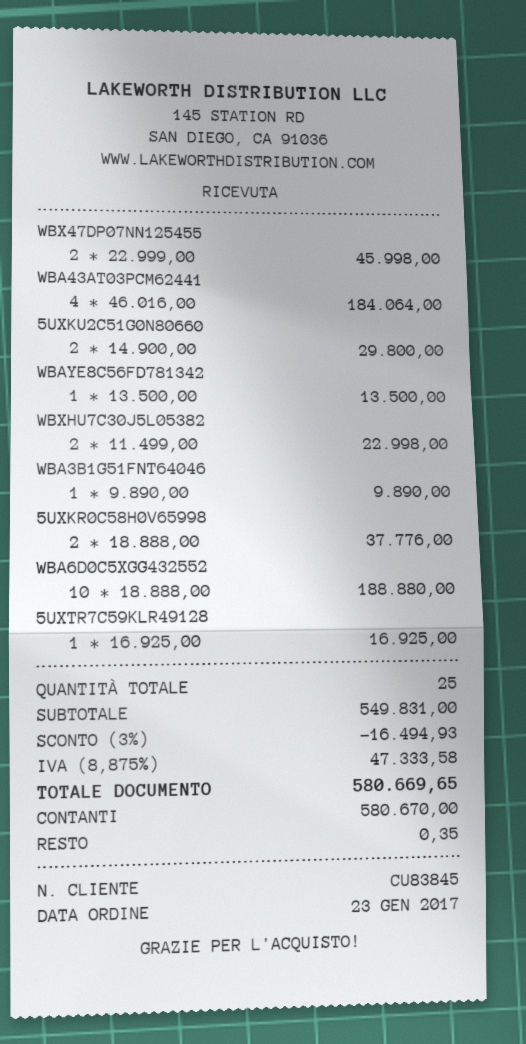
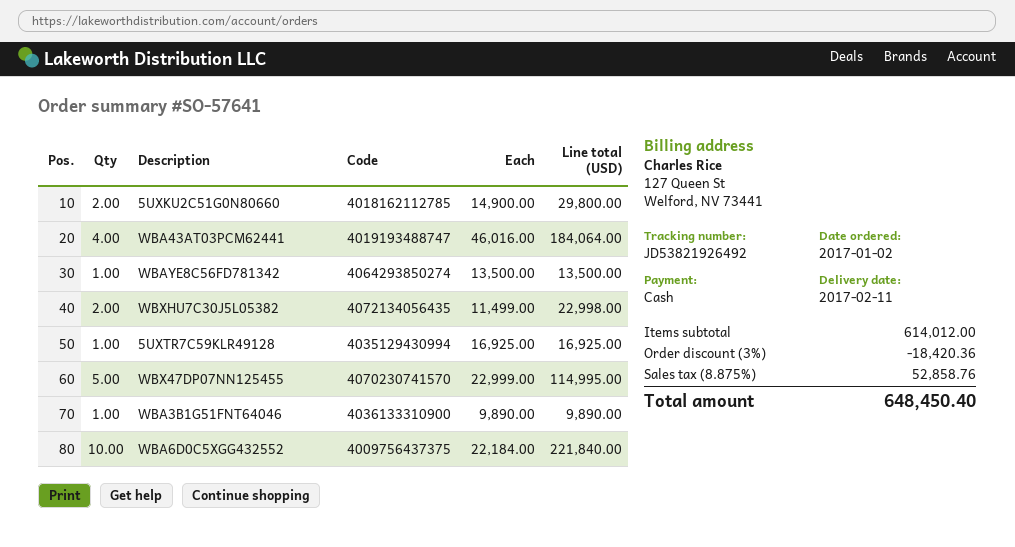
order date: 2017-01-23 -> 2017-01-02
WBX47DP07NN125455: 2 x 22999.00 = 45998.00 -> 5 x 22999.00 = 114995.00
5UXKR0C58H0V65998: 2 x 18888.00 = 37776.00 -> none
WBA6D0C5XGG432552: 10 x 18888.00 = 188880.00 -> 10 x 22184.00 = 221840.00
subtotal: 549831.00 -> 614012.00
discount: 3% = 16494.93 -> 3% = 18420.36
tax: 8.875% = 47333.58 -> 8.875% = 52858.76
total: 580669.65 -> 648450.40

